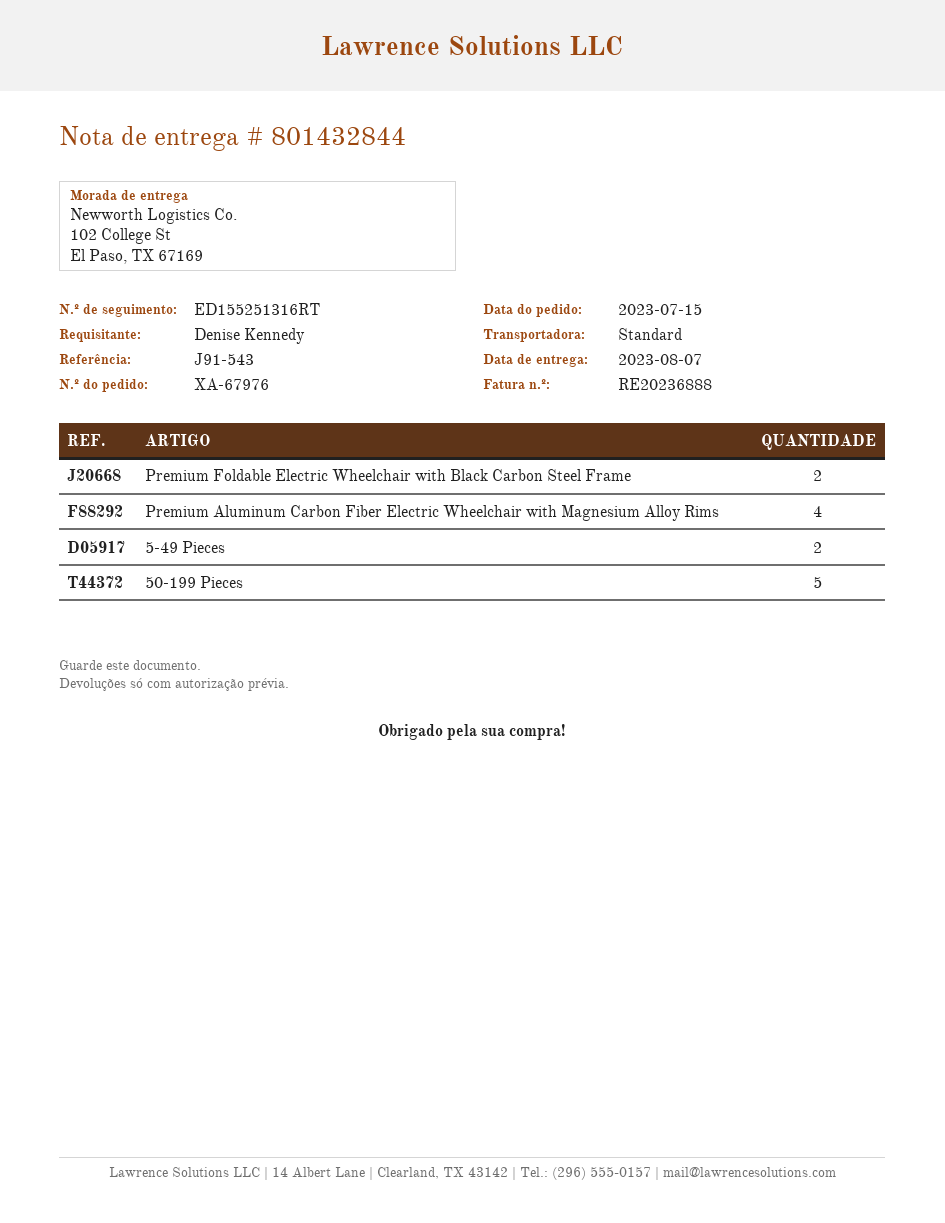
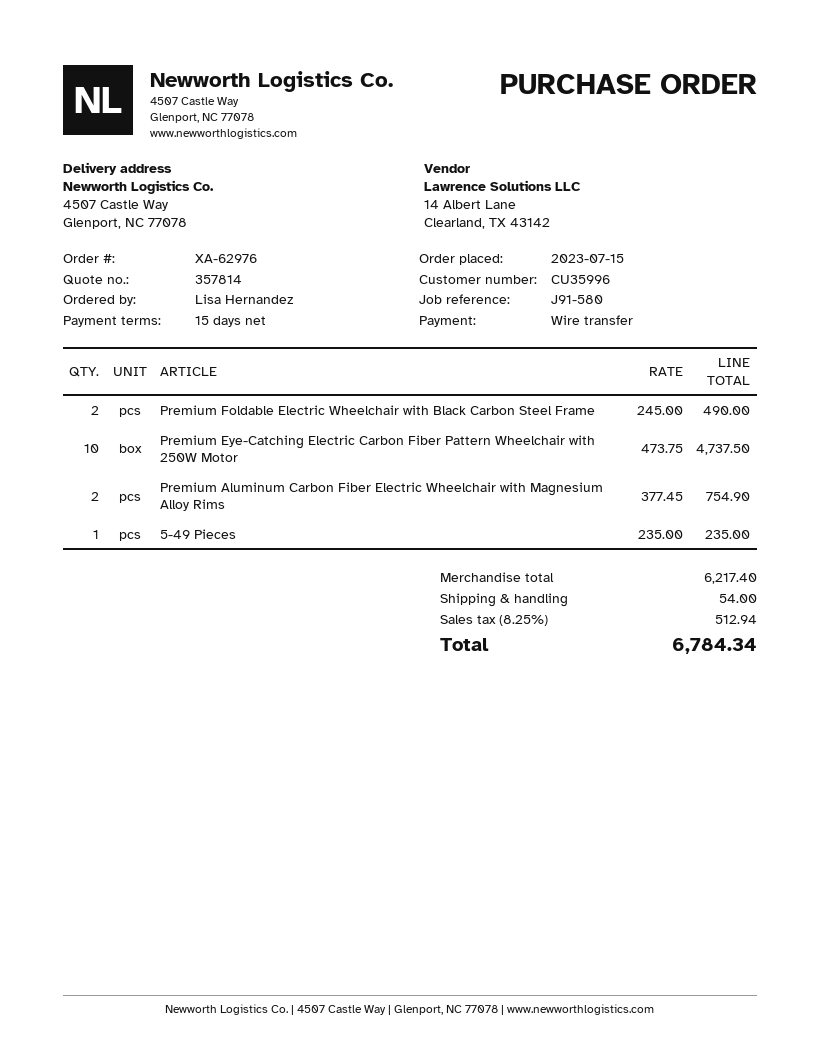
order number: XA-67976 -> XA-62976
reference: J91-543 -> J91-580
ordered by: Denise Kennedy -> Lisa Hernandez
ship to: 102 College St, El Paso, TX 67169 -> 4507 Castle Way, Glenport, NC 77078
Premium Aluminum Carbon Fiber Electric Wheelchair with Magnesium Alloy Rims: 4 -> 2
5-49 Pieces: 2 -> 1
50-199 Pieces: 5 -> none
Premium Eye-Catching Electric Carbon Fiber Pattern Wheelchair with 250W Motor: none -> 10

